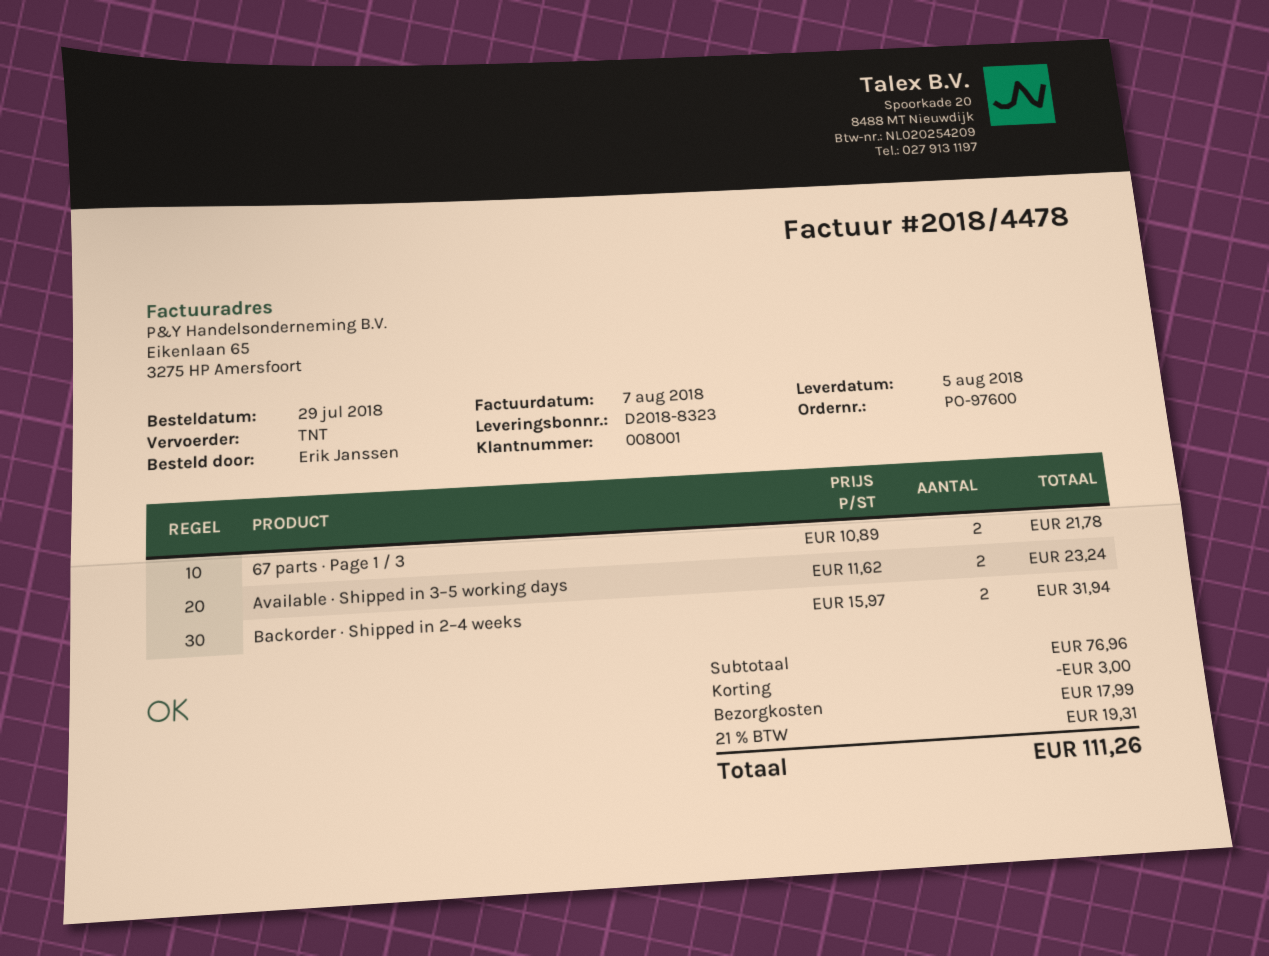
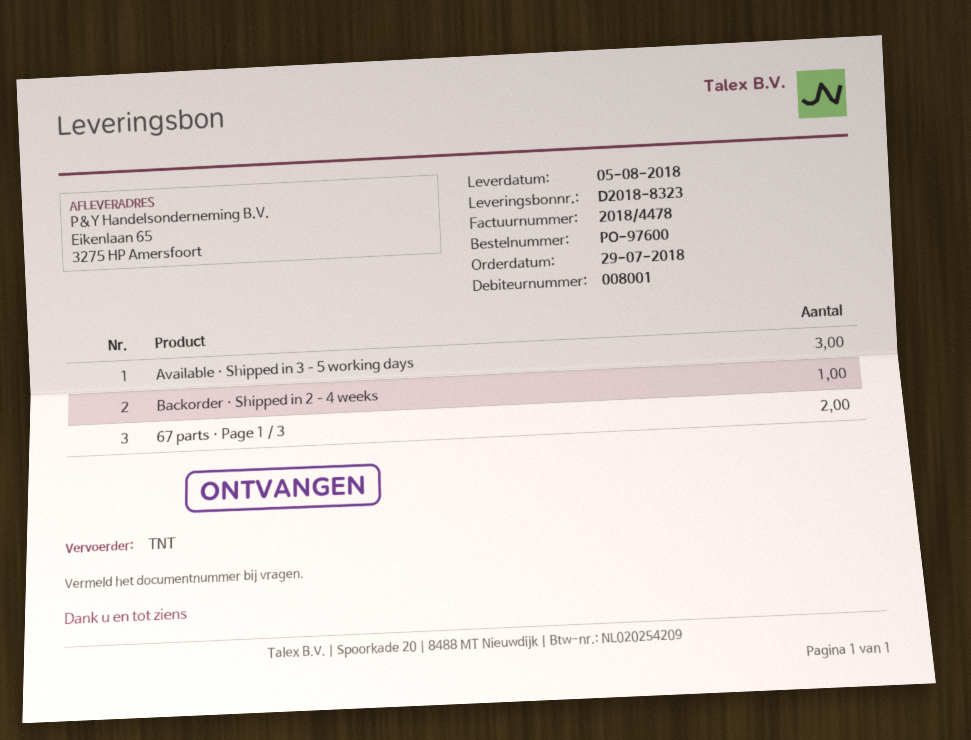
Available · Shipped in 3–5 working days: 2 -> 3
Backorder · Shipped in 2–4 weeks: 2 -> 1

